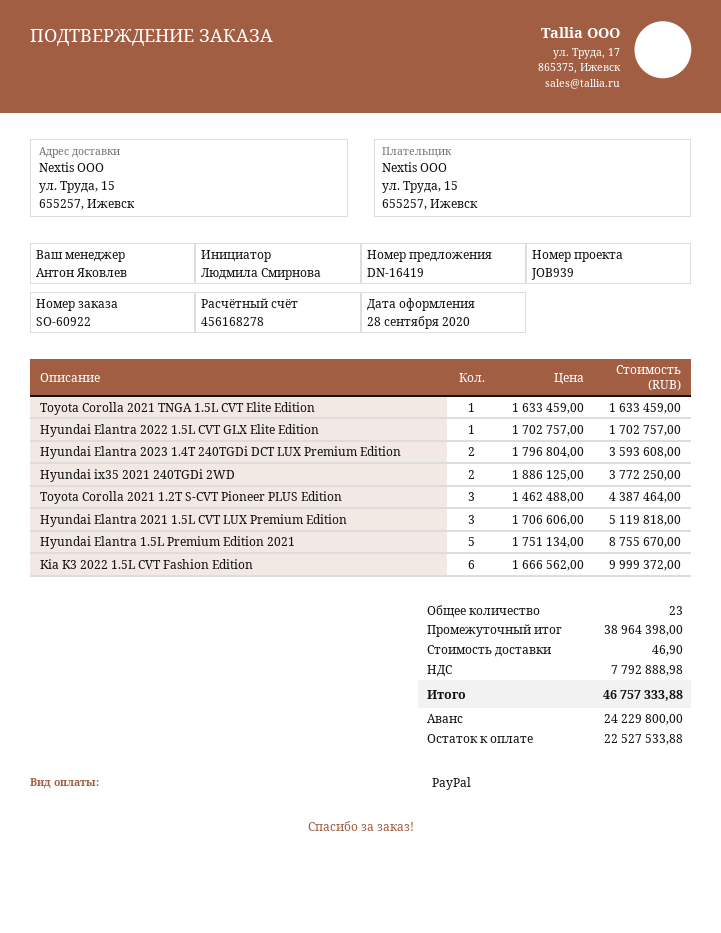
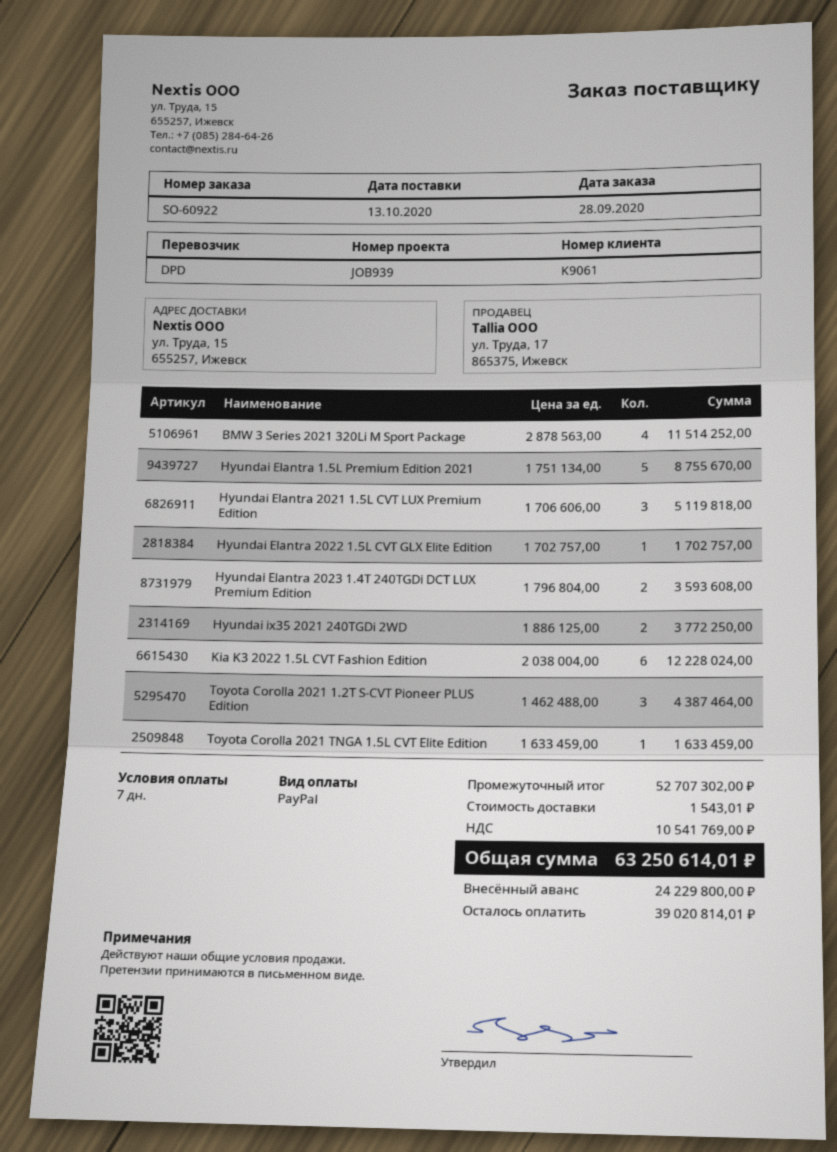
Kia K3 2022 1.5L CVT Fashion Edition: 6 x 1666562.00 = 9999372.00 -> 6 x 2038004.00 = 12228024.00
BMW 3 Series 2021 320Li M Sport Package: none -> 4 x 2878563.00 = 11514252.00
subtotal: 38964398.00 -> 52707302.00
shipping: 46.90 -> 1543.01
tax: 7792888.98 -> 10541769.00
total: 46757333.88 -> 63250614.01
balance: 22527533.88 -> 39020814.01

